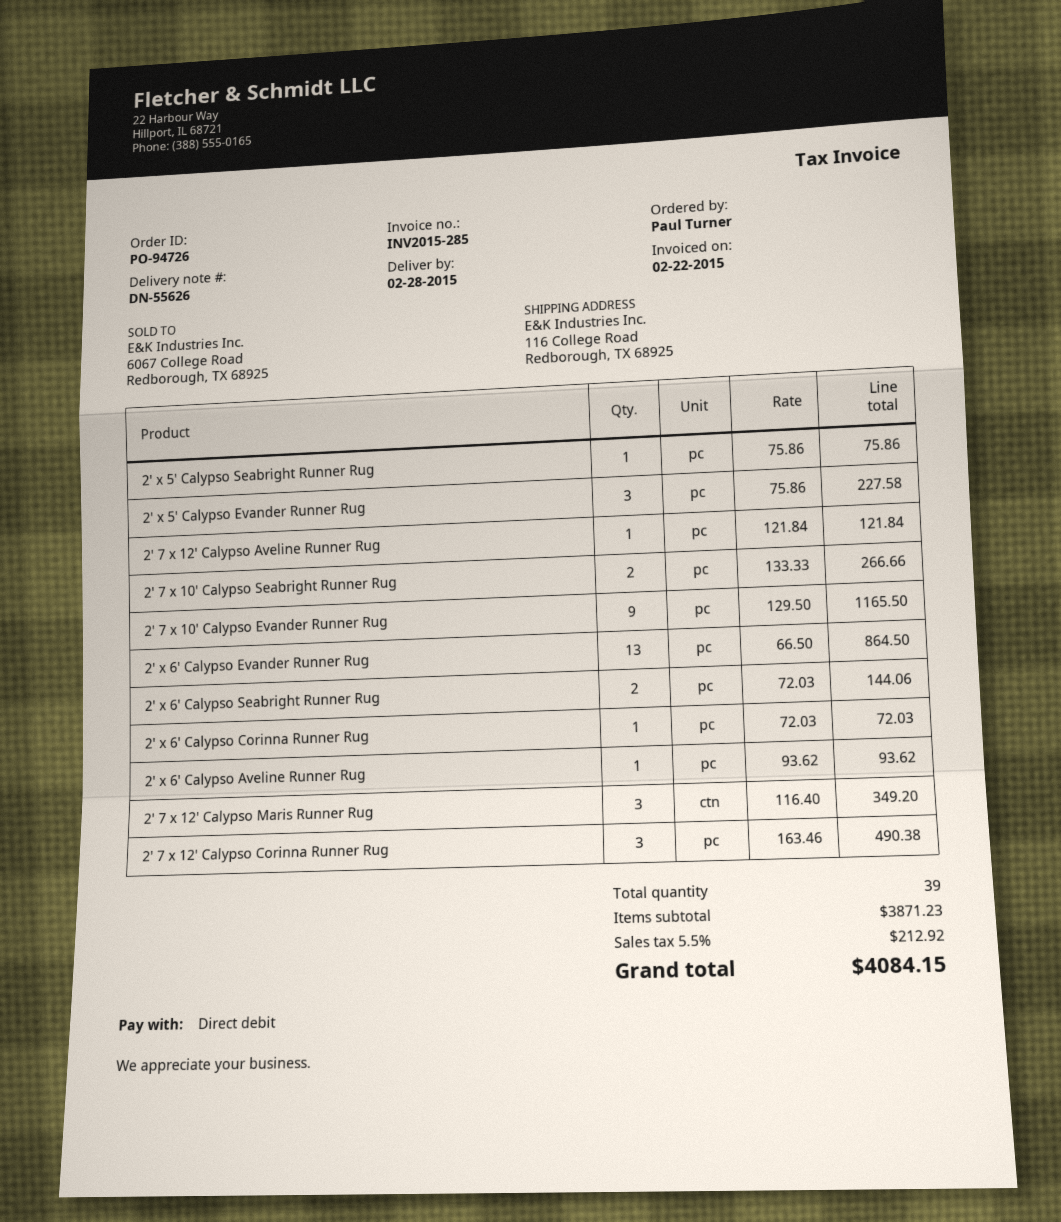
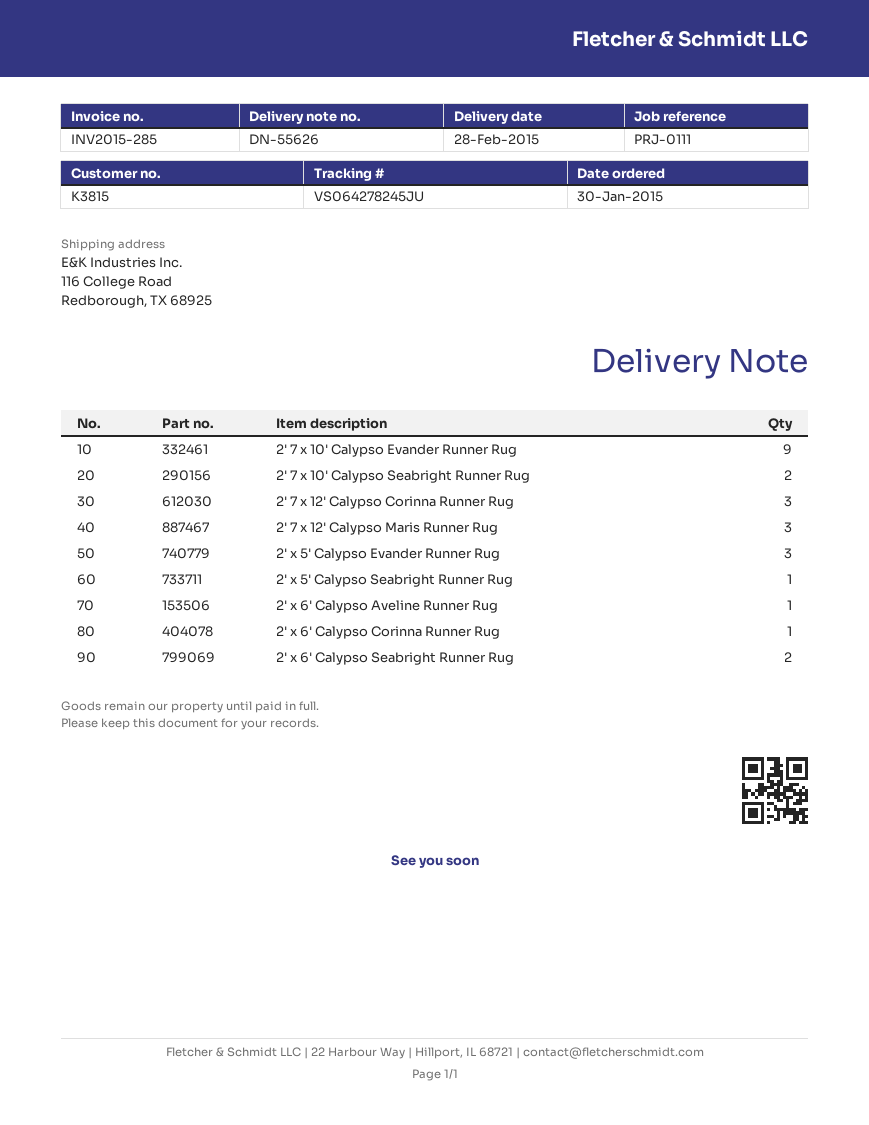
2' 7 x 12' Calypso Aveline Runner Rug: 1 -> none
2' x 6' Calypso Evander Runner Rug: 13 -> none

